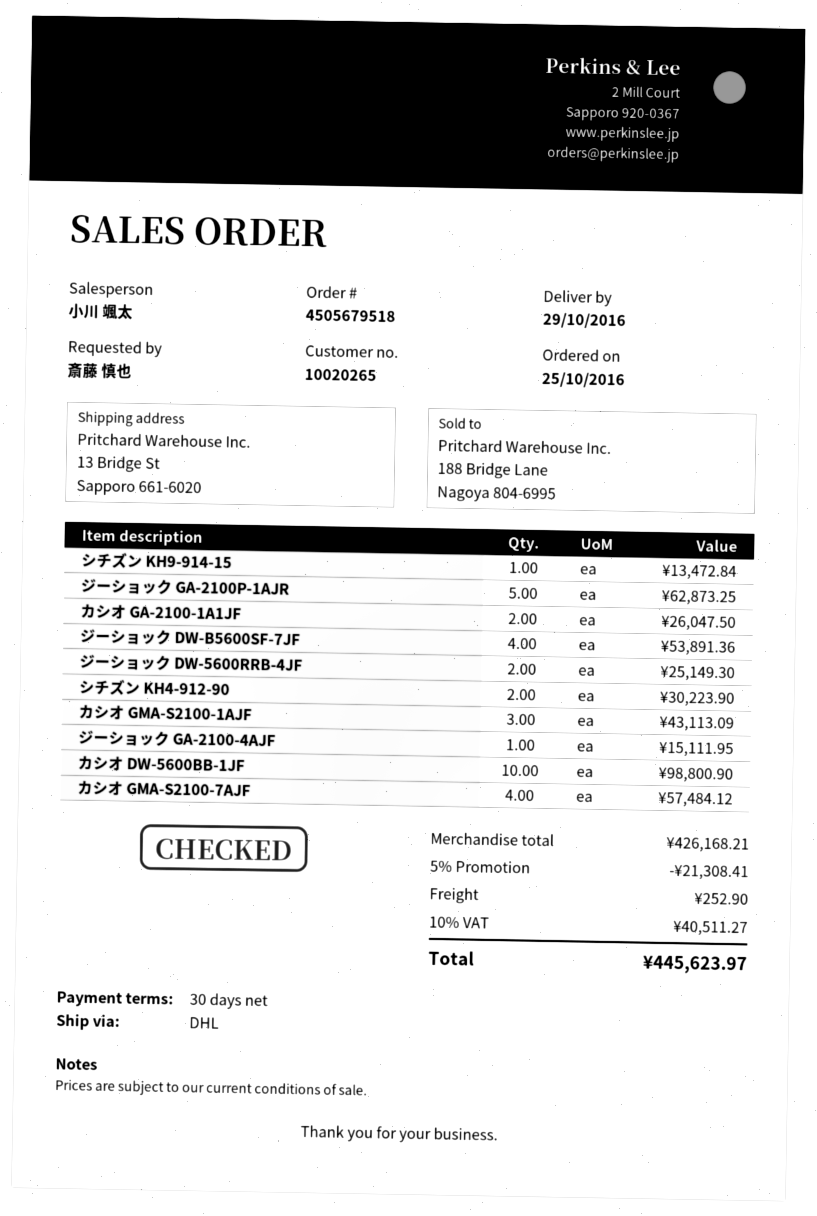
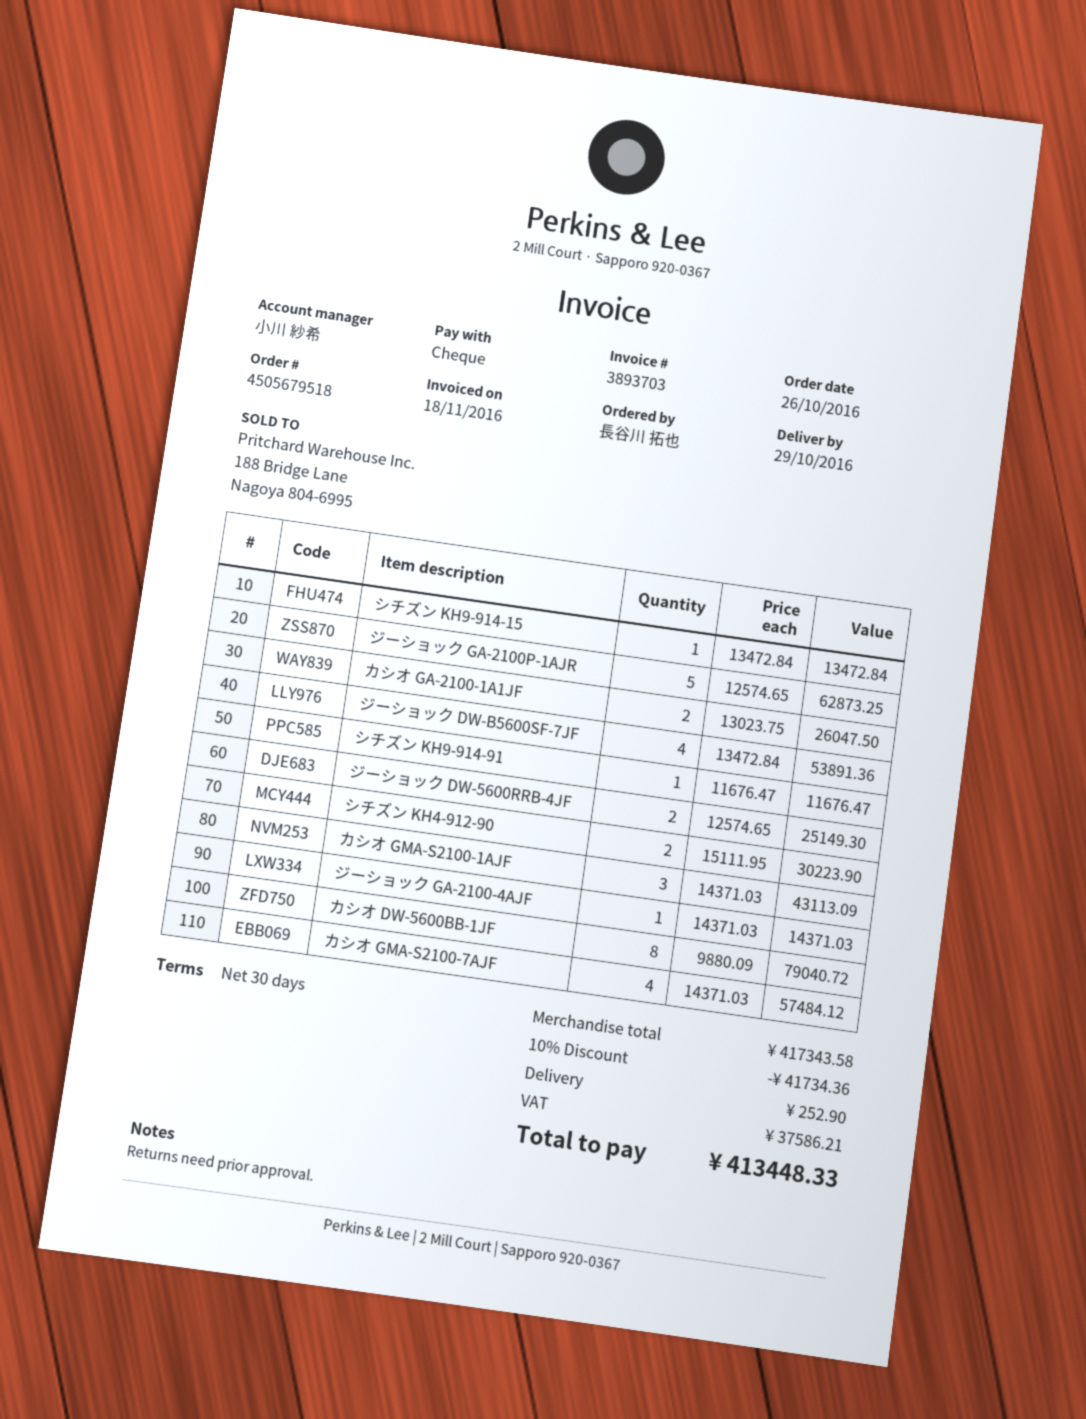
order date: 2016-10-25 -> 2016-10-26
ordered by: 斎藤 慎也 -> 長谷川 拓也
sales rep: 小川 颯太 -> 小川 紗希
ジーショック GA-2100-4AJF: 1 for 15111.95 -> 1 for 14371.03
カシオ DW-5600BB-1JF: 10 for 98800.90 -> 8 for 79040.72
シチズン KH9-914-91: none -> 1 for 11676.47
subtotal: 426168.21 -> 417343.58
discount: 5% = 21308.41 -> 10% = 41734.36
tax: 40511.27 -> 37586.21
total: 445623.97 -> 413448.33

